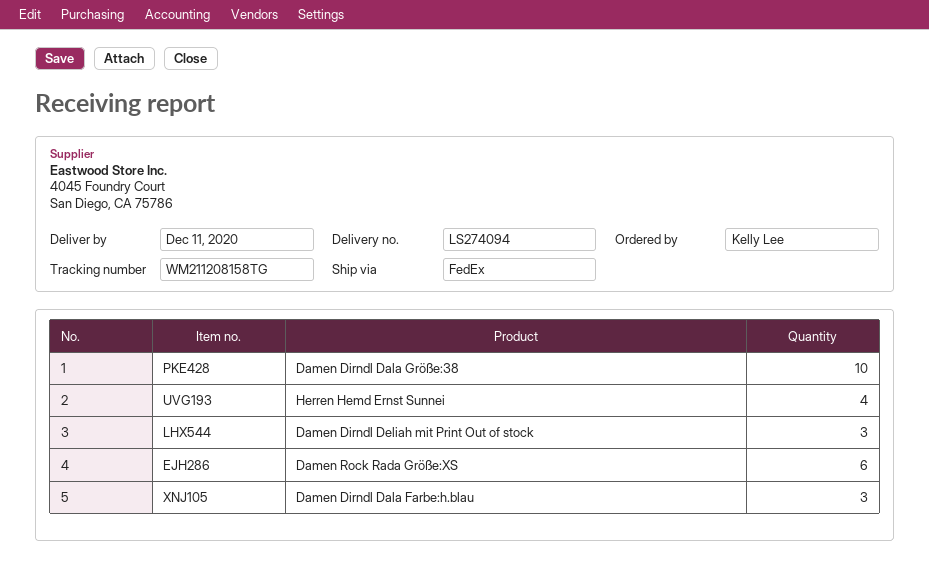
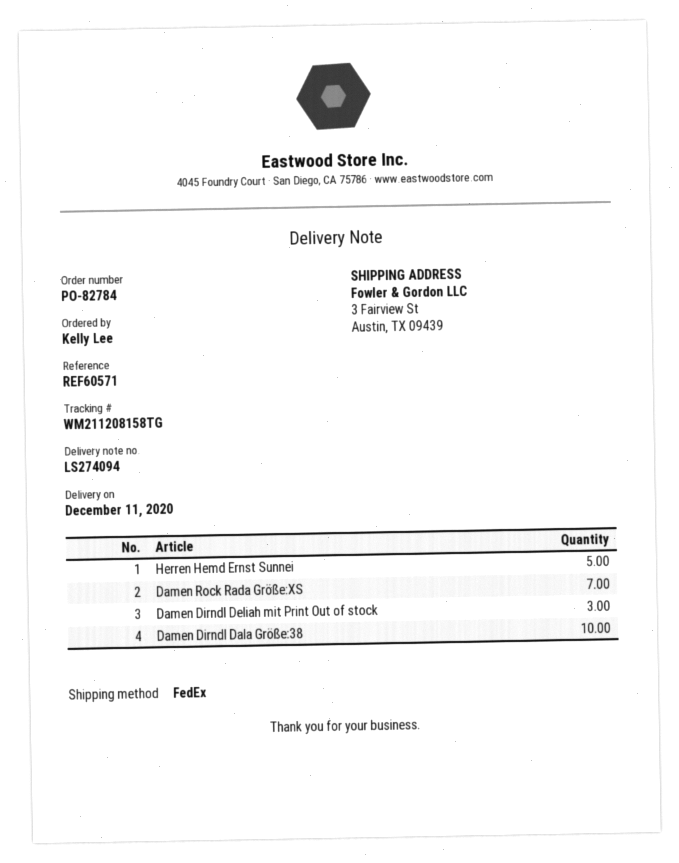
Herren Hemd Ernst Sunnei: 4 -> 5
Damen Rock Rada Größe:XS: 6 -> 7
Damen Dirndl Dala Farbe:h.blau: 3 -> none

